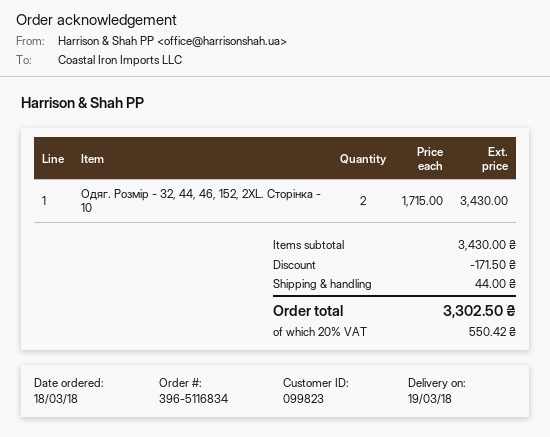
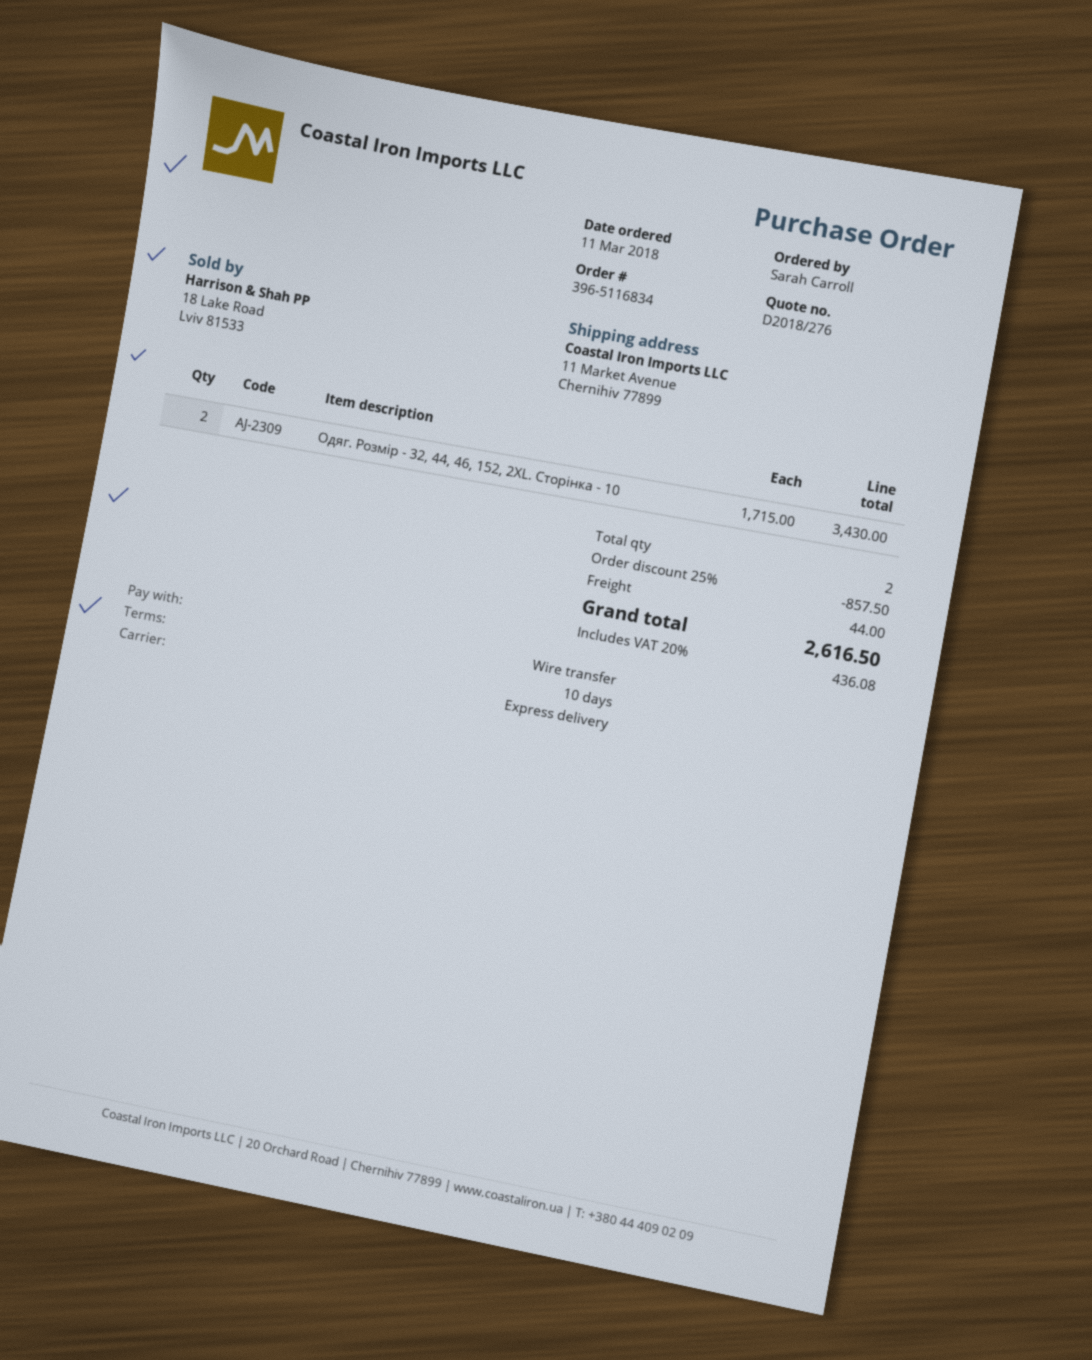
order date: 2018-03-18 -> 2018-03-11
discount: 171.50 -> 857.50
tax: 20% = 550.42 -> 20% = 436.08
total: 3302.50 -> 2616.50

